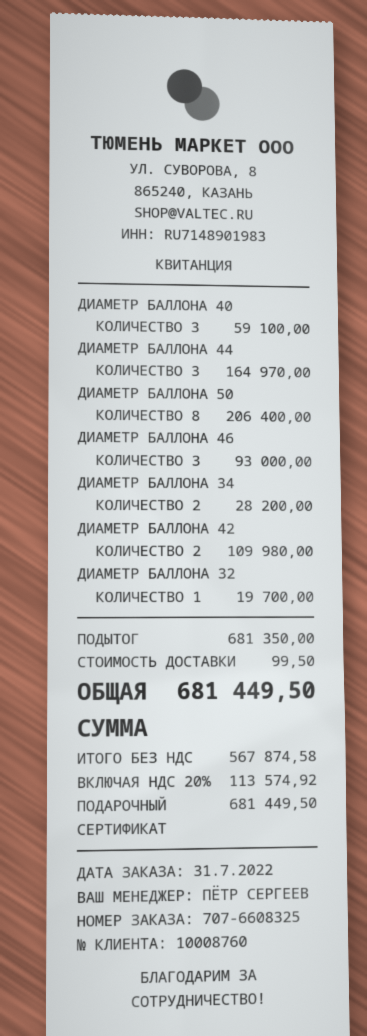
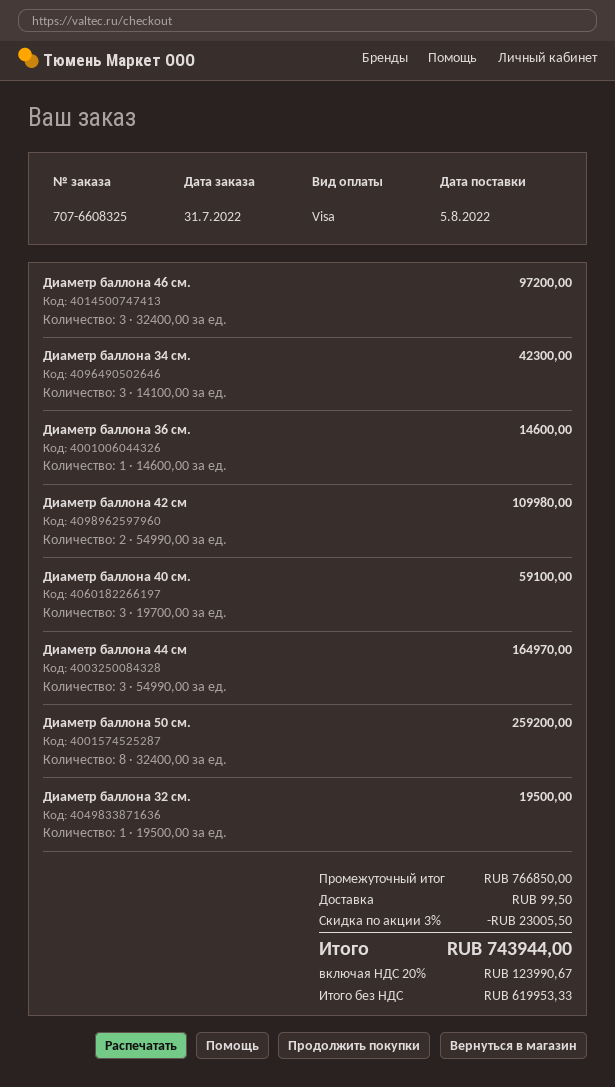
payment method: gift card -> Visa
ДИАМЕТР БАЛЛОНА 50: 8 for 206400.00 -> 8 for 259200.00
ДИАМЕТР БАЛЛОНА 46: 3 for 93000.00 -> 3 for 97200.00
ДИАМЕТР БАЛЛОНА 34: 2 for 28200.00 -> 3 for 42300.00
ДИАМЕТР БАЛЛОНА 32: 1 for 19700.00 -> 1 for 19500.00
Диаметр баллона 36 см.: none -> 1 for 14600.00
subtotal: 681350.00 -> 766850.00
discount: none -> 3% = 23005.50
net: 567874.58 -> 619953.33
tax: 20% = 113574.92 -> 20% = 123990.67
total: 681449.50 -> 743944.00

